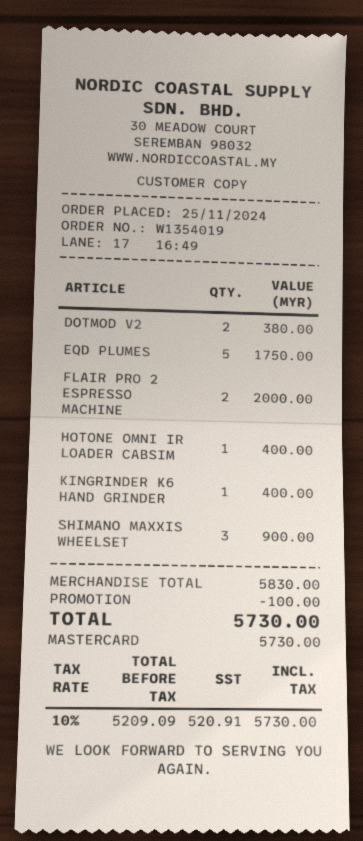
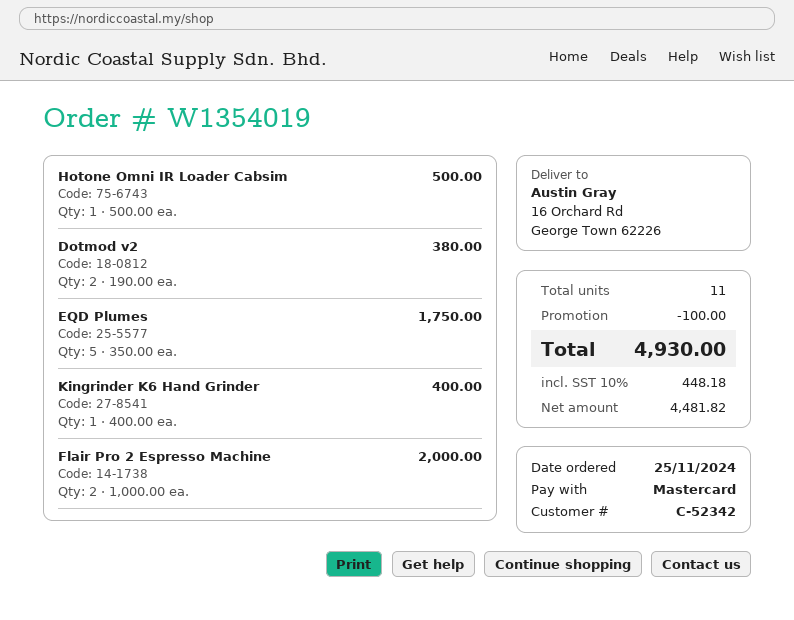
HOTONE OMNI IR LOADER CABSIM: 1 for 400.00 -> 1 for 500.00
SHIMANO MAXXIS WHEELSET: 3 for 900.00 -> none
net: 5209.09 -> 4481.82
tax: 10% = 520.91 -> 10% = 448.18
total: 5730.00 -> 4930.00

